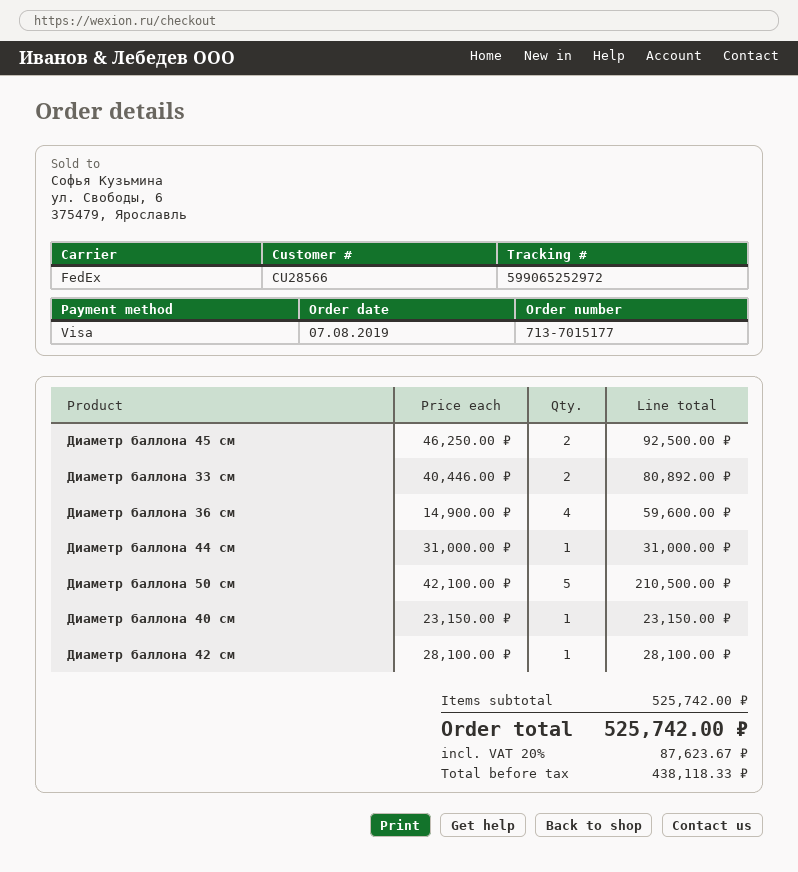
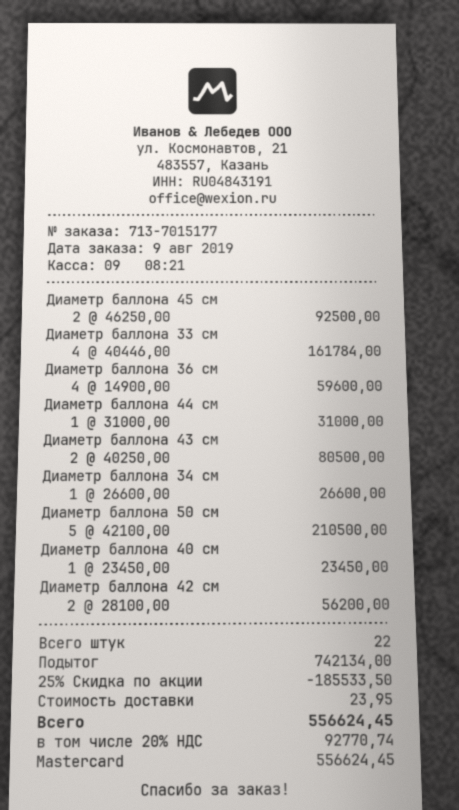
order date: 2019-08-07 -> 2019-08-09
payment method: Visa -> Mastercard
Диаметр баллона 33 см: 2 x 40446.00 = 80892.00 -> 4 x 40446.00 = 161784.00
Диаметр баллона 40 см: 1 x 23150.00 = 23150.00 -> 1 x 23450.00 = 23450.00
Диаметр баллона 42 см: 1 x 28100.00 = 28100.00 -> 2 x 28100.00 = 56200.00
Диаметр баллона 43 см: none -> 2 x 40250.00 = 80500.00
Диаметр баллона 34 см: none -> 1 x 26600.00 = 26600.00
subtotal: 525742.00 -> 742134.00
discount: none -> 25% = 185533.50
shipping: none -> 23.95
tax: 20% = 87623.67 -> 20% = 92770.74
total: 525742.00 -> 556624.45

